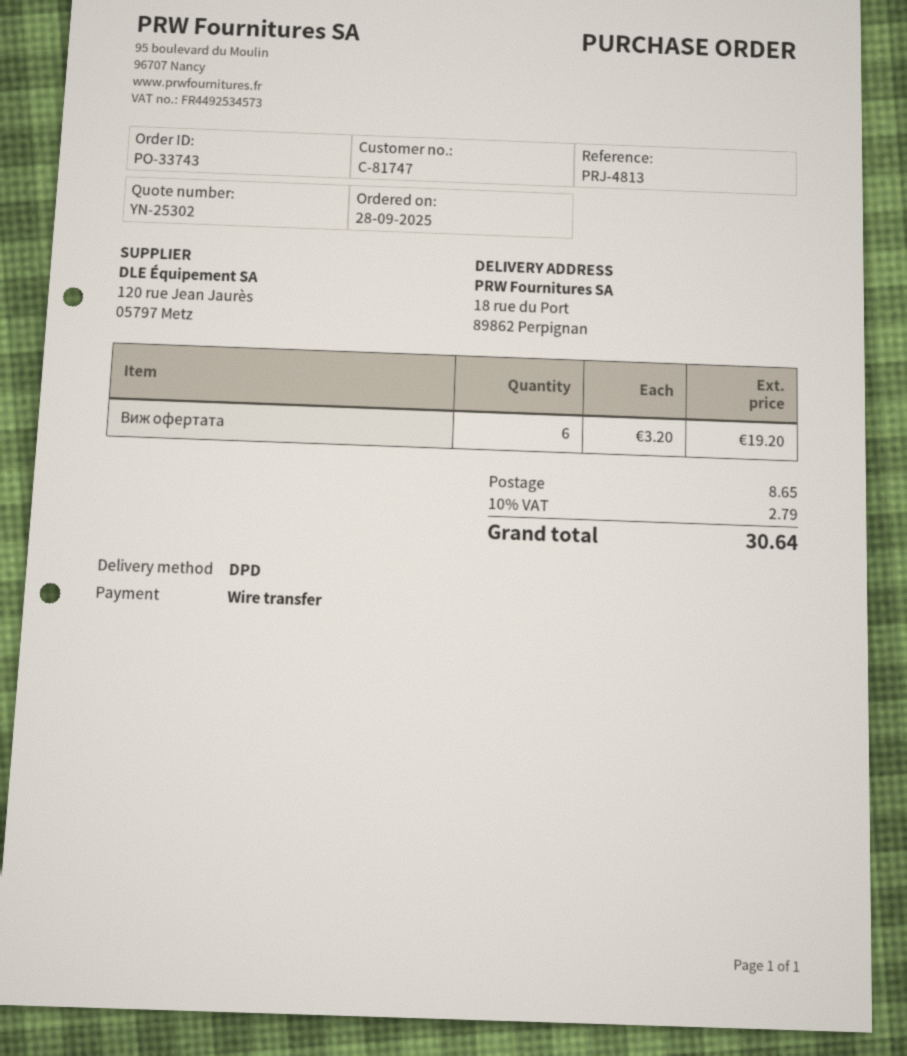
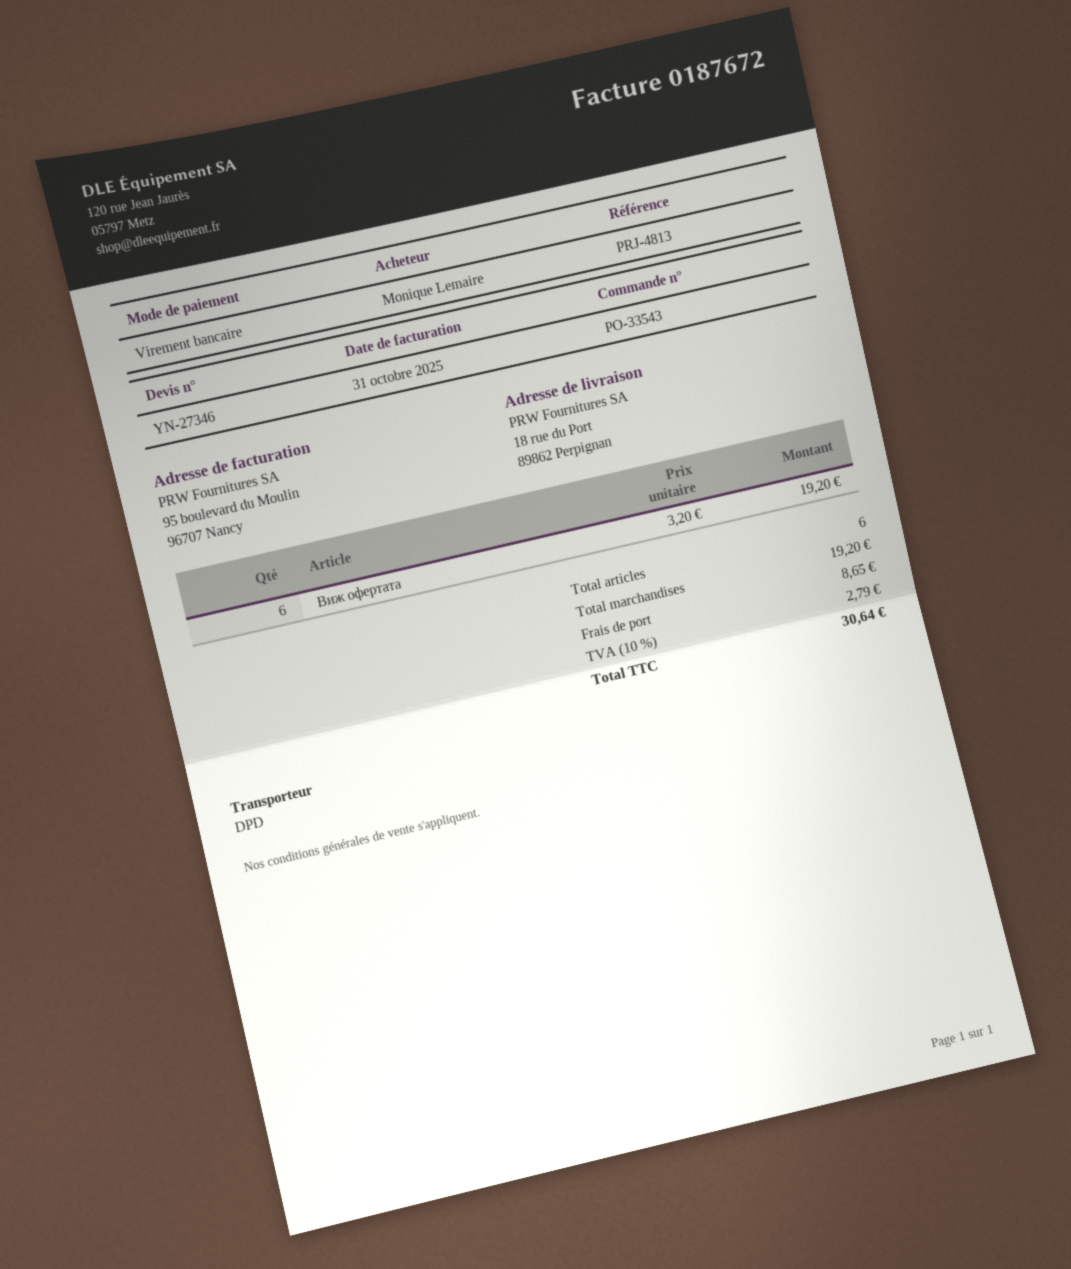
quote number: YN-25302 -> YN-27346
order number: PO-33743 -> PO-33543

